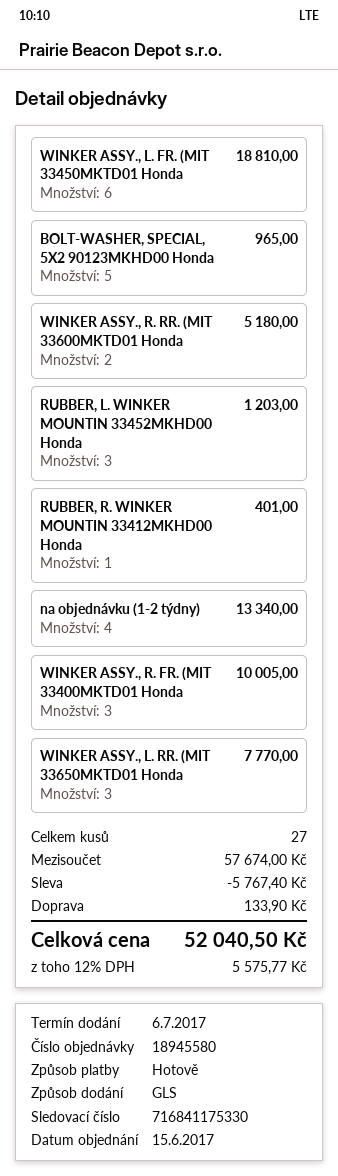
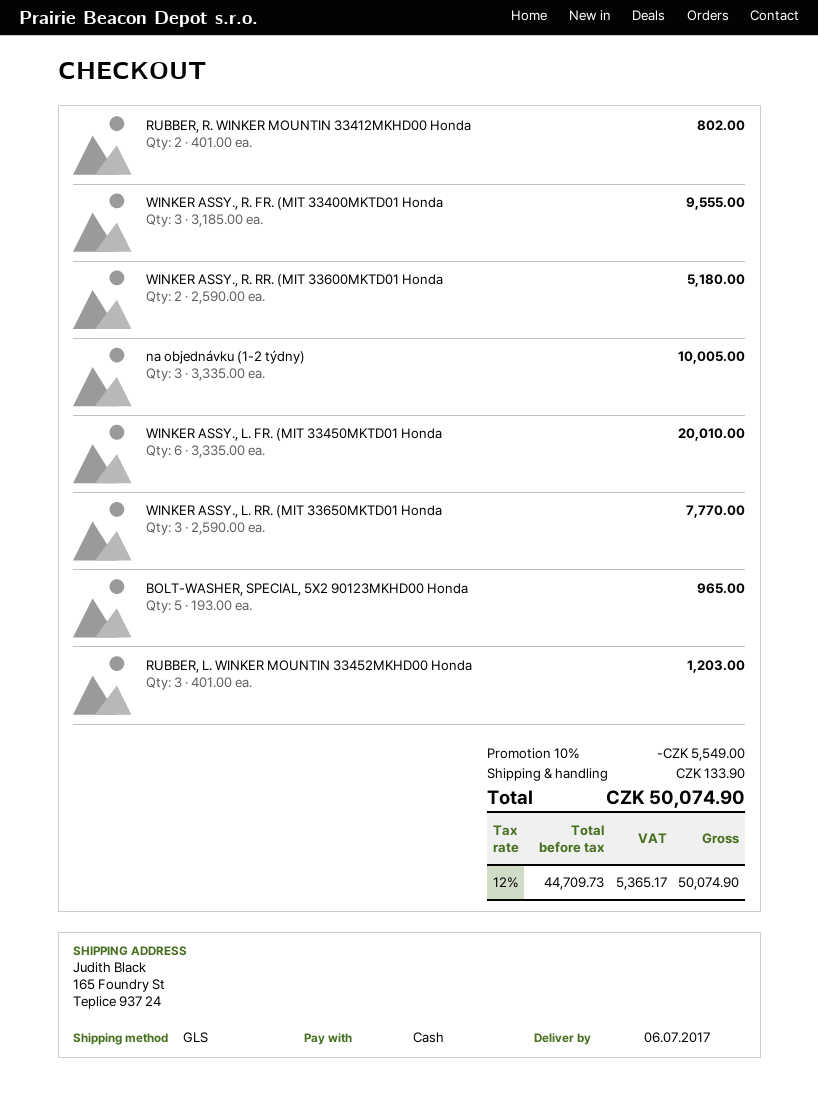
WINKER ASSY., L. FR. (MIT 33450MKTD01 Honda: 6 for 18810.00 -> 6 for 20010.00
RUBBER, R. WINKER MOUNTIN 33412MKHD00 Honda: 1 for 401.00 -> 2 for 802.00
na objednávku (1-2 týdny): 4 for 13340.00 -> 3 for 10005.00
WINKER ASSY., R. FR. (MIT 33400MKTD01 Honda: 3 for 10005.00 -> 3 for 9555.00
discount: 5767.40 -> 5549.00
tax: 12% = 5575.77 -> 12% = 5365.17
total: 52040.50 -> 50074.90

